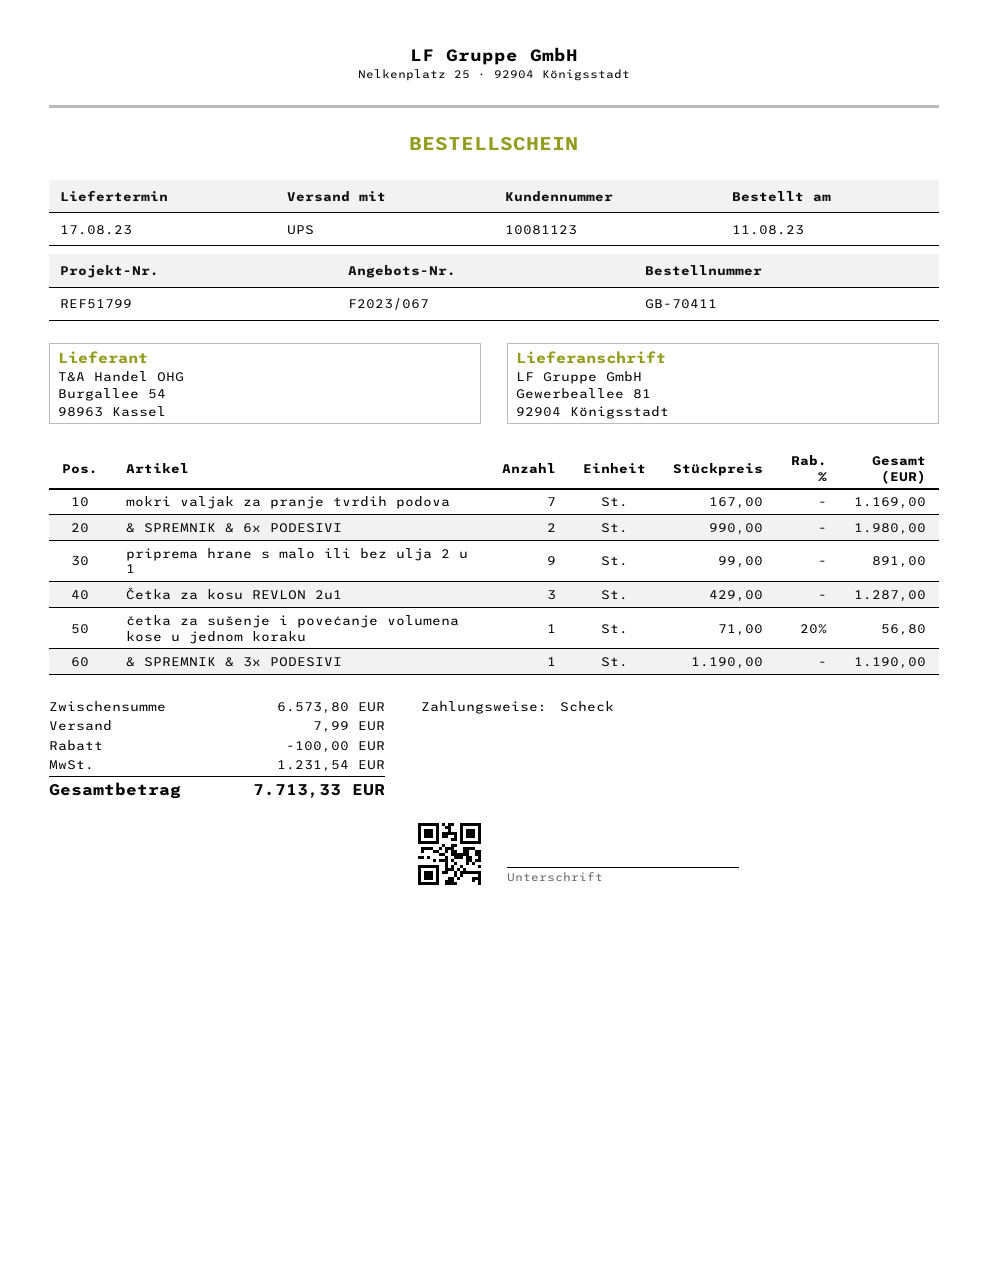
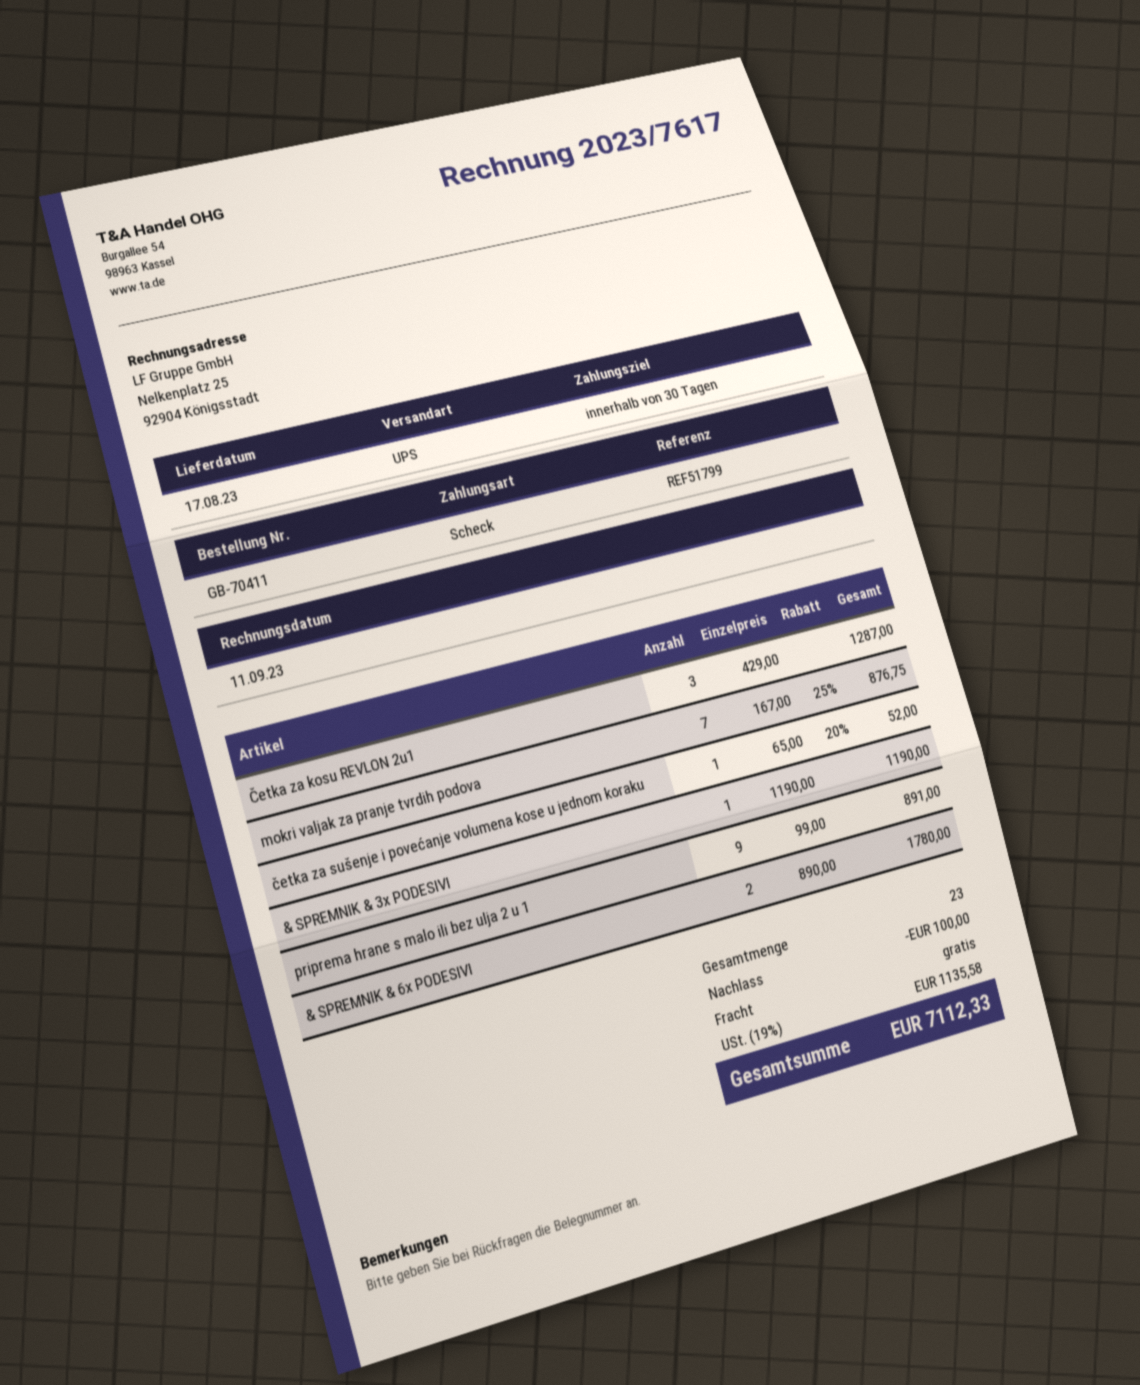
mokri valjak za pranje tvrdih podova: 7 x 167.00 = 1169.00 -> 7 x 167.00 - 25% = 876.75
& SPREMNIK & 6x PODESIVI: 2 x 990.00 = 1980.00 -> 2 x 890.00 = 1780.00
četka za sušenje i povećanje volumena kose u jednom koraku: 1 x 71.00 - 20% = 56.80 -> 1 x 65.00 - 20% = 52.00
shipping: 7.99 -> 0.00
tax: 1231.54 -> 1135.58
total: 7713.33 -> 7112.33

